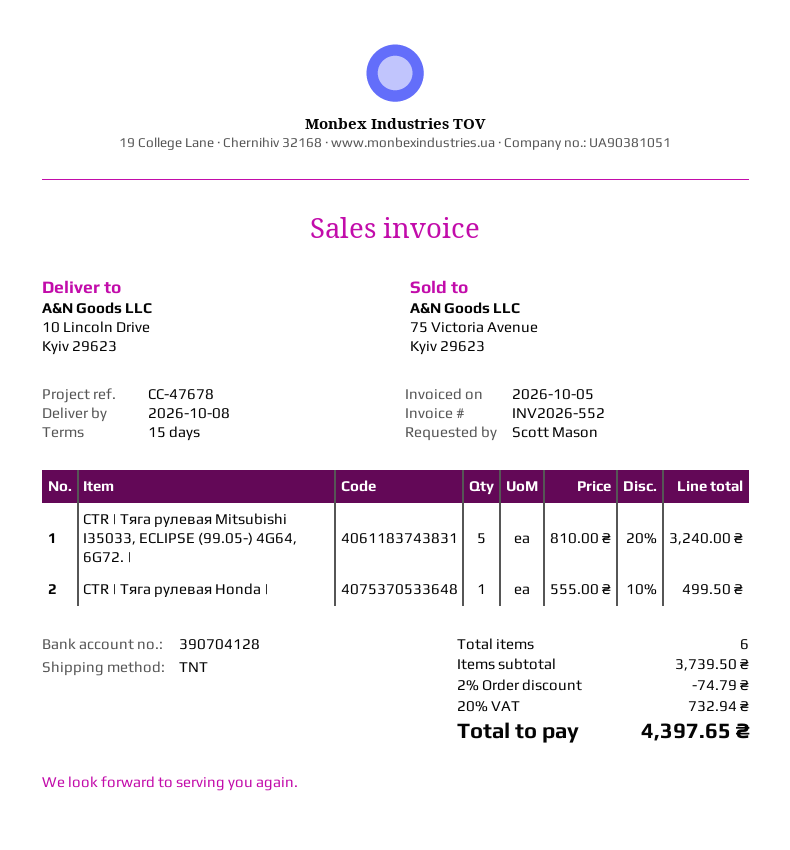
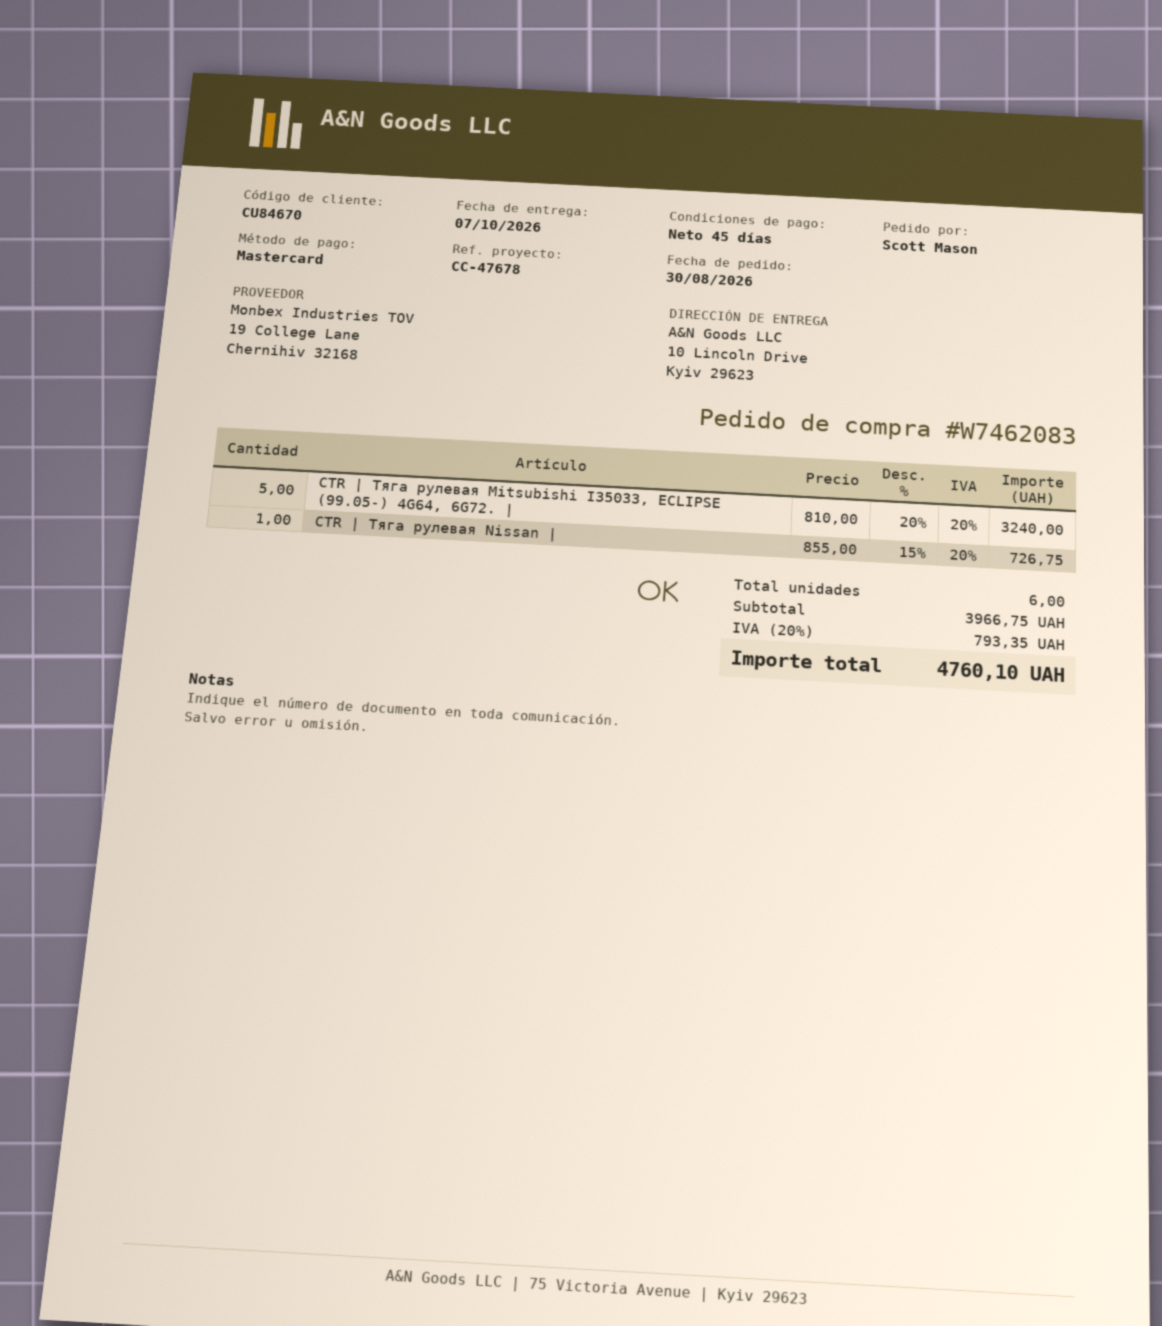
delivery date: 2026-10-08 -> 2026-10-07
payment terms: 15 days -> 45 days
CTR | Тяга рулевая Honda |: 1 x 555.00 - 10% = 499.50 -> none
CTR | Тяга рулевая Nissan |: none -> 1 x 855.00 - 15% = 726.75
subtotal: 3739.50 -> 3966.75
discount: 2% = 74.79 -> none
tax: 20% = 732.94 -> 20% = 793.35
total: 4397.65 -> 4760.10

